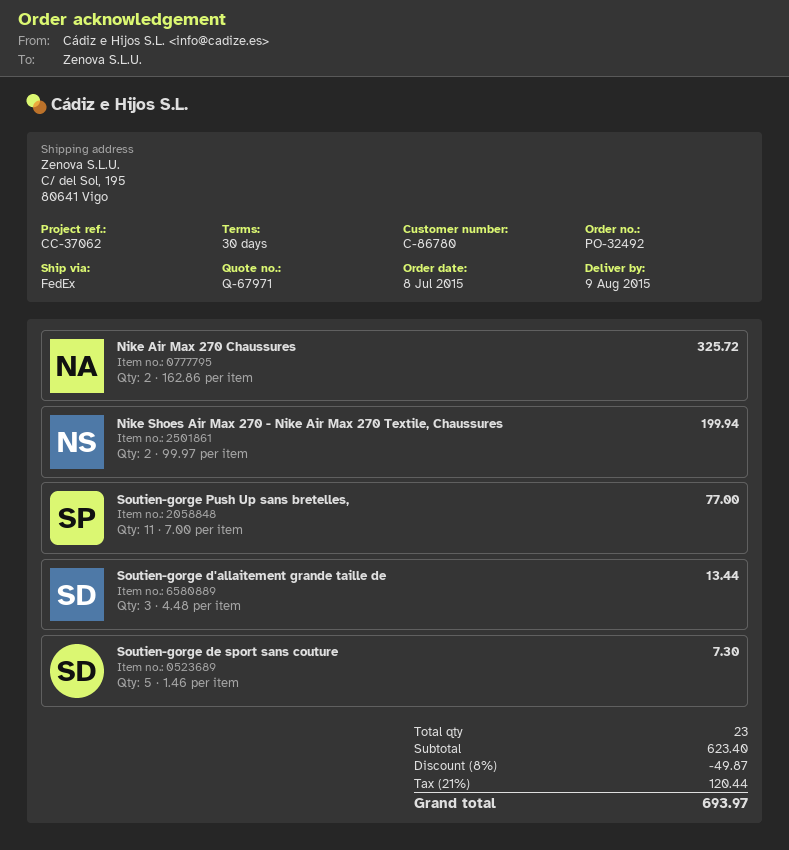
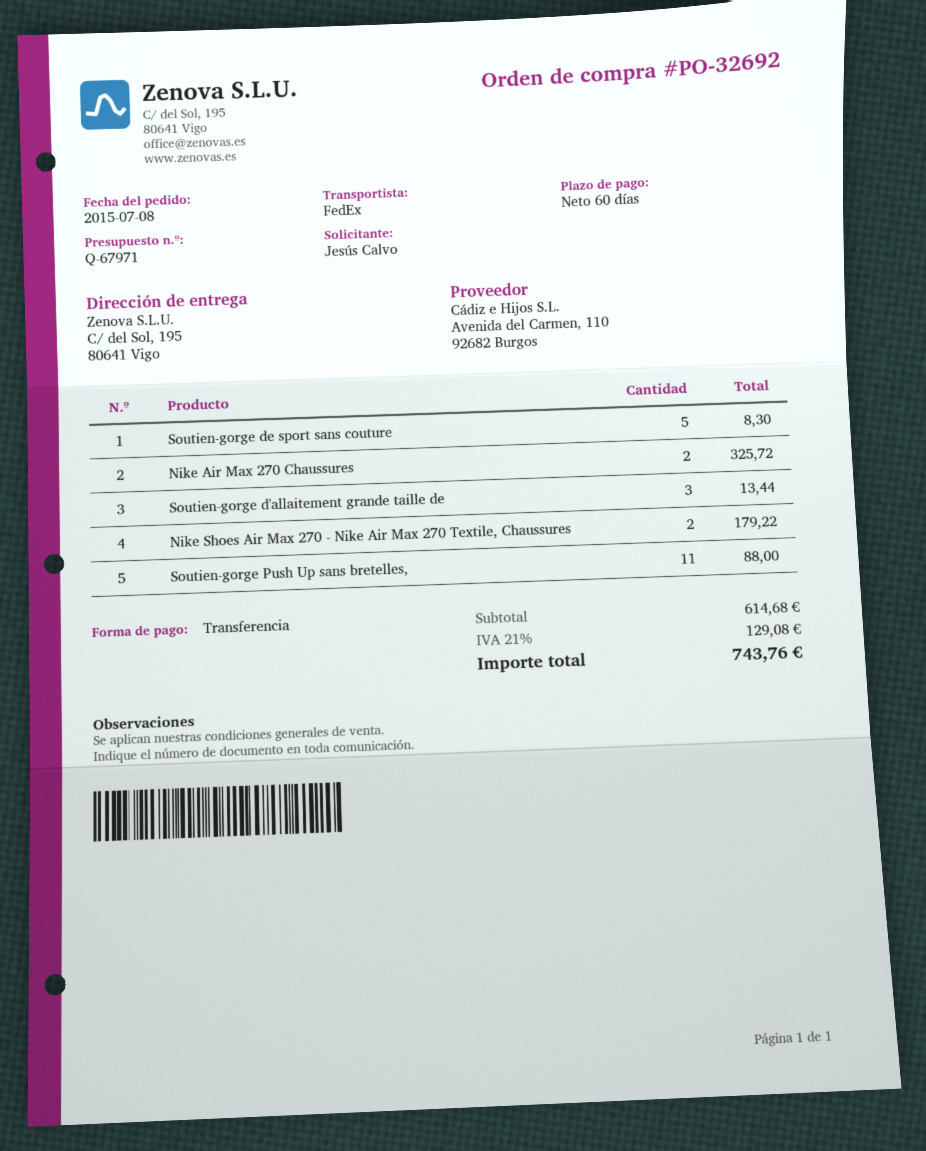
order number: PO-32492 -> PO-32692
payment terms: 30 days -> 60 days
Nike Shoes Air Max 270 - Nike Air Max 270 Textile, Chaussures: 2 for 199.94 -> 2 for 179.22
Soutien-gorge Push Up sans bretelles,: 11 for 77.00 -> 11 for 88.00
Soutien-gorge de sport sans couture: 5 for 7.30 -> 5 for 8.30
subtotal: 623.40 -> 614.68
discount: 8% = 49.87 -> none
tax: 21% = 120.44 -> 21% = 129.08
total: 693.97 -> 743.76

